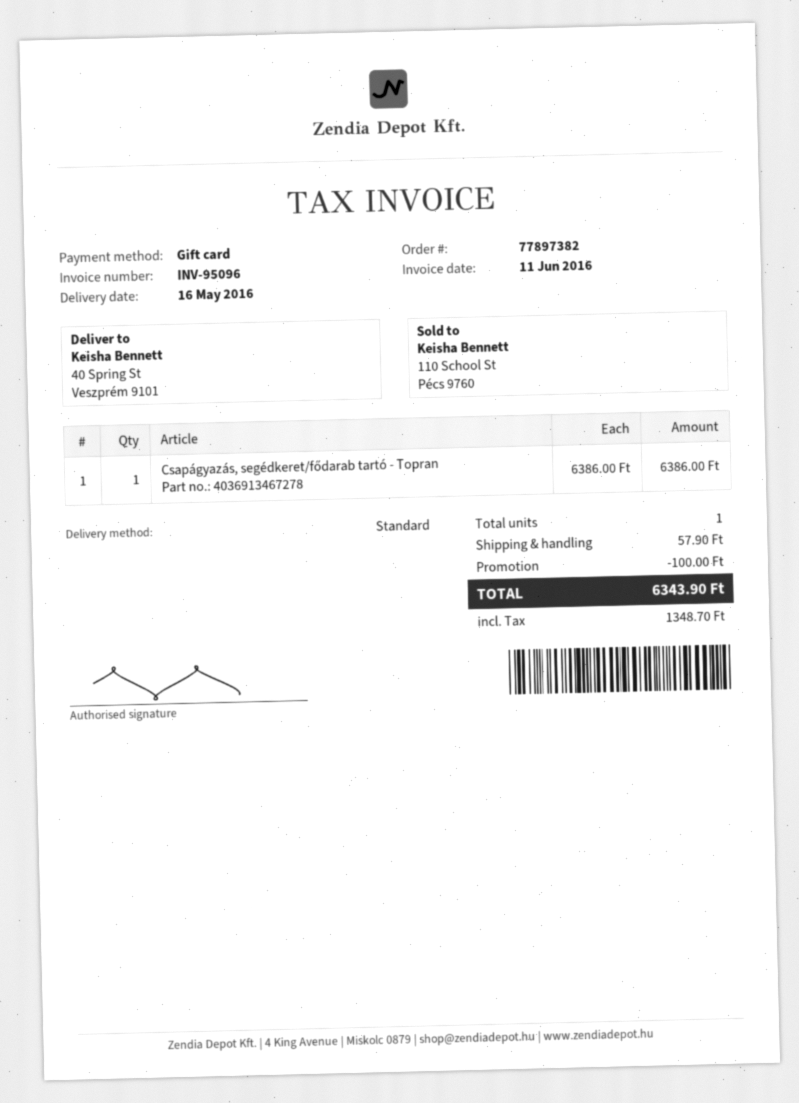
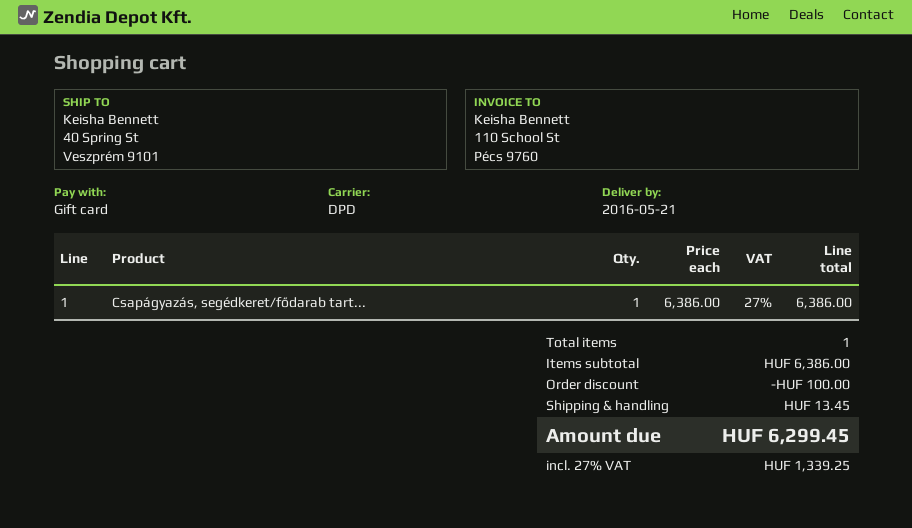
delivery date: 2016-05-16 -> 2016-05-21
shipping method: standard -> DPD
shipping: 57.90 -> 13.45
tax: 1348.70 -> 1339.25
total: 6343.90 -> 6299.45

